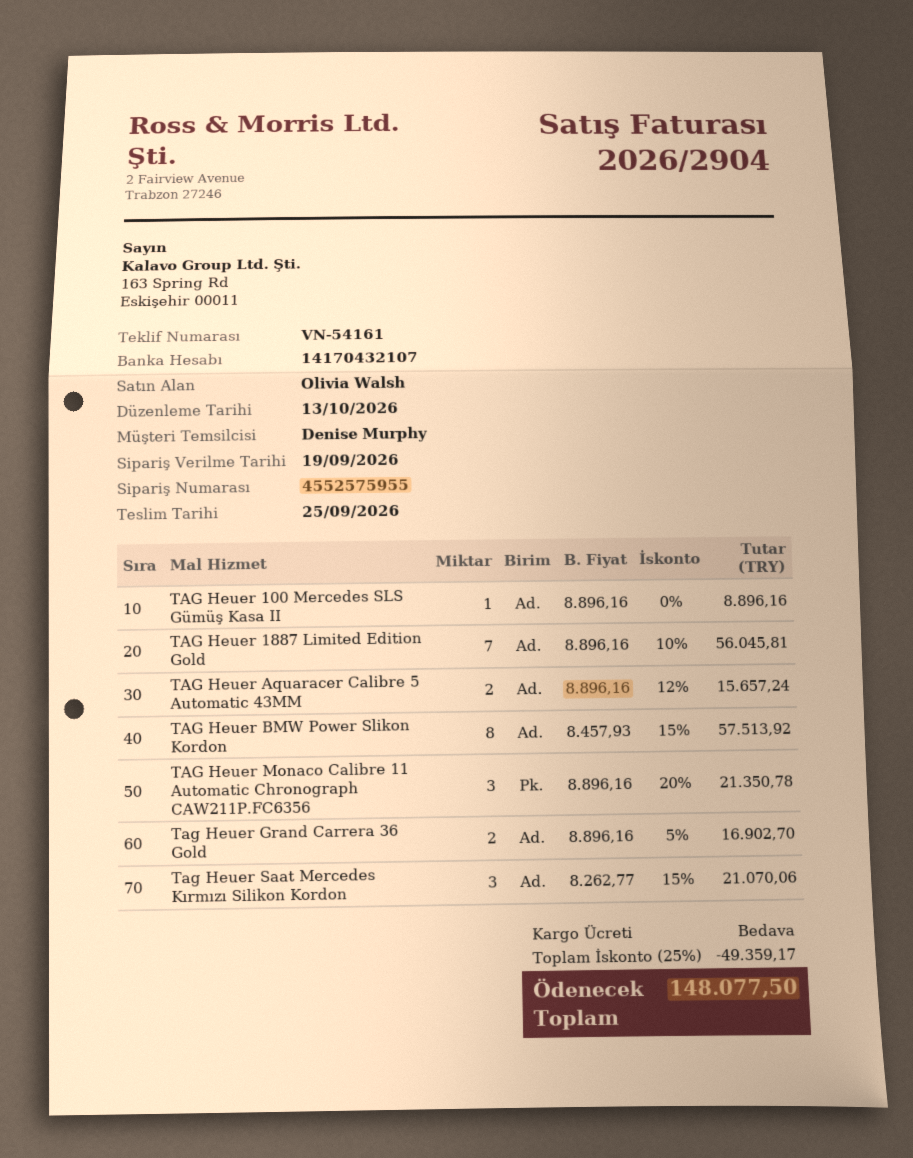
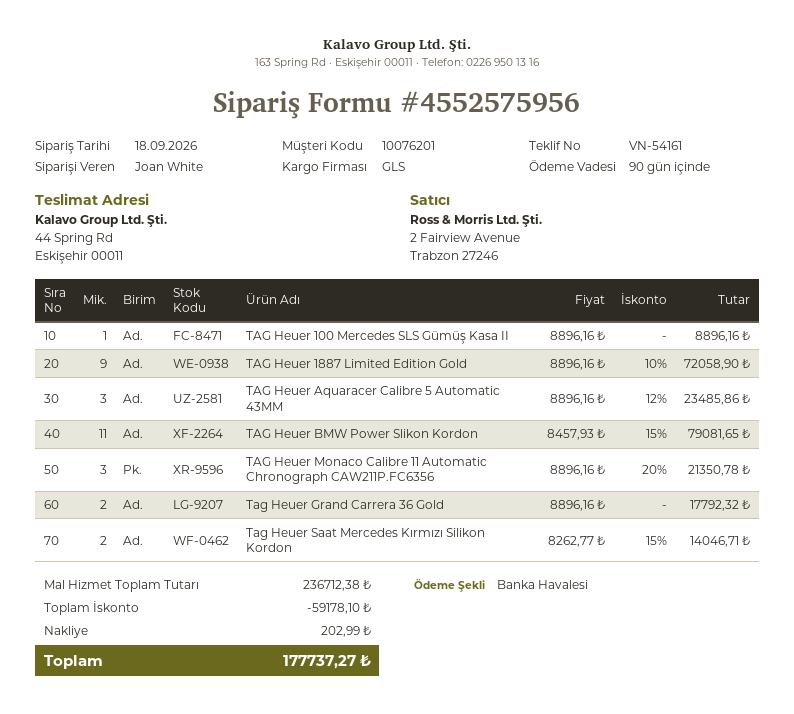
order number: 4552575955 -> 4552575956
order date: 2026-09-19 -> 2026-09-18
ordered by: Olivia Walsh -> Joan White
TAG Heuer 1887 Limited Edition Gold: 7 x 8896.16 - 10% = 56045.81 -> 9 x 8896.16 - 10% = 72058.90
TAG Heuer Aquaracer Calibre 5 Automatic 43MM: 2 x 8896.16 - 12% = 15657.24 -> 3 x 8896.16 - 12% = 23485.86
TAG Heuer BMW Power Slikon Kordon: 8 x 8457.93 - 15% = 57513.92 -> 11 x 8457.93 - 15% = 79081.65
Tag Heuer Grand Carrera 36 Gold: 2 x 8896.16 - 5% = 16902.70 -> 2 x 8896.16 = 17792.32
Tag Heuer Saat Mercedes Kırmızı Silikon Kordon: 3 x 8262.77 - 15% = 21070.06 -> 2 x 8262.77 - 15% = 14046.71
discount: 49359.17 -> 59178.10
shipping: 0.00 -> 202.99
total: 148077.50 -> 177737.27

